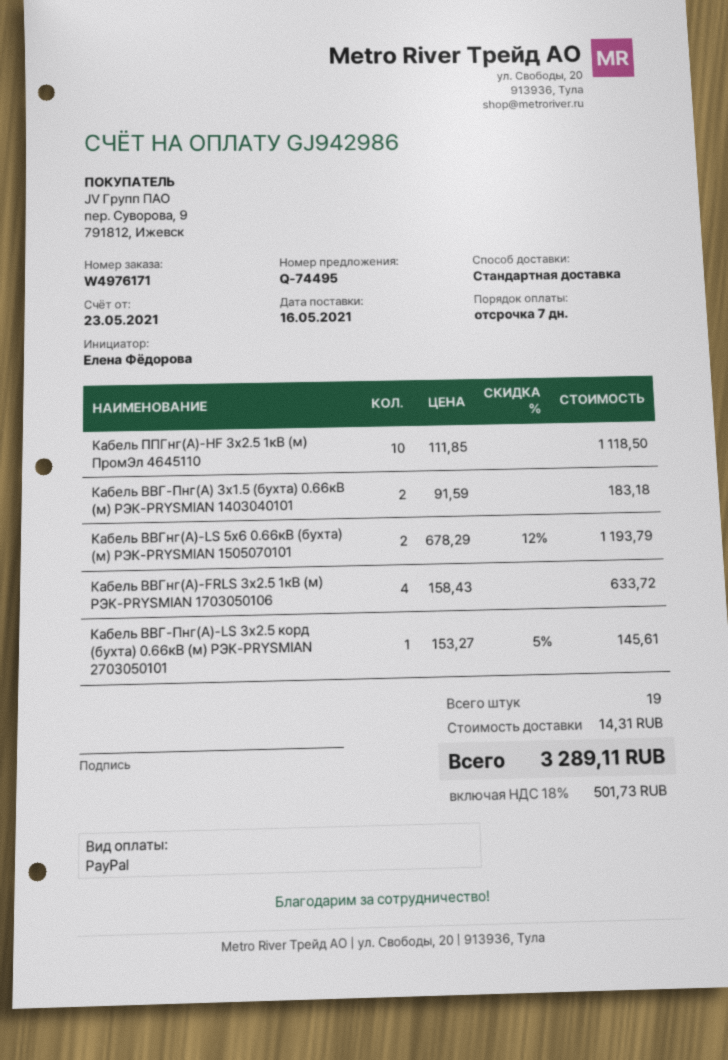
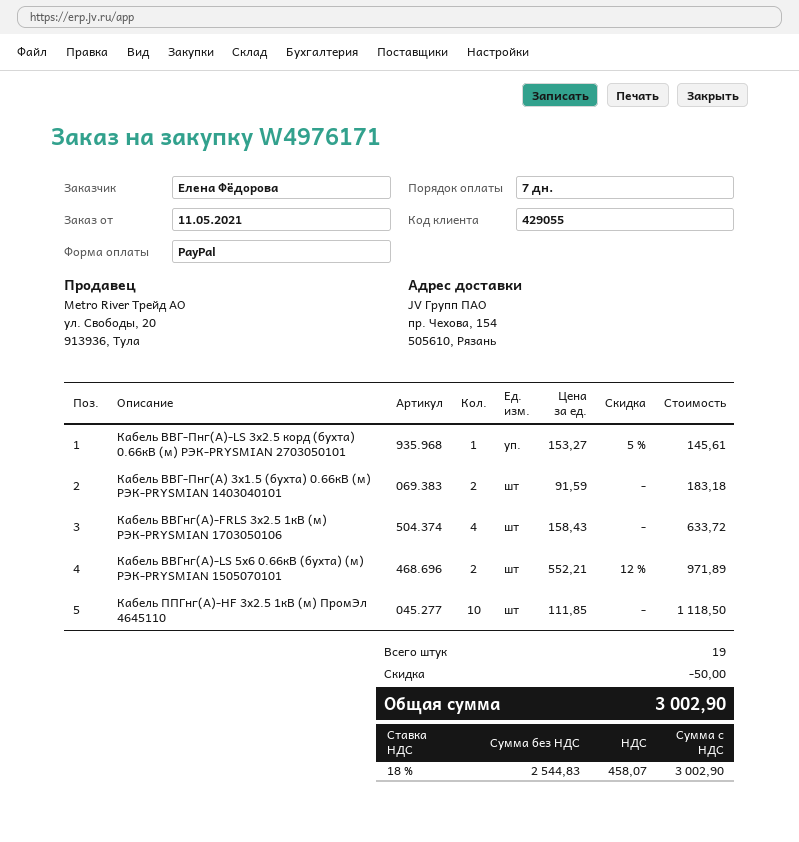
Кабель ВВГнг(А)-LS 5х6 0.66кВ (бухта) (м) РЭК-PRYSMIAN 1505070101: 2 x 678.29 - 12% = 1193.79 -> 2 x 552.21 - 12% = 971.89
discount: none -> 50.00
shipping: 14.31 -> none
tax: 18% = 501.73 -> 18% = 458.07
total: 3289.11 -> 3002.90

